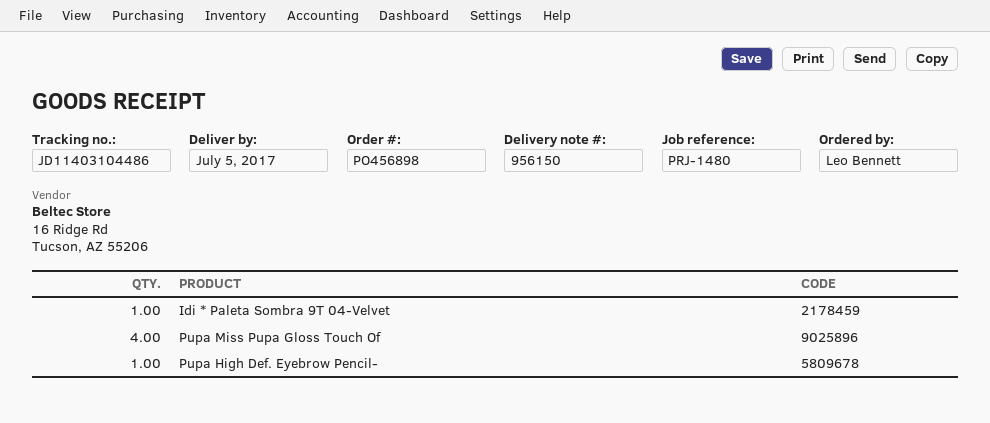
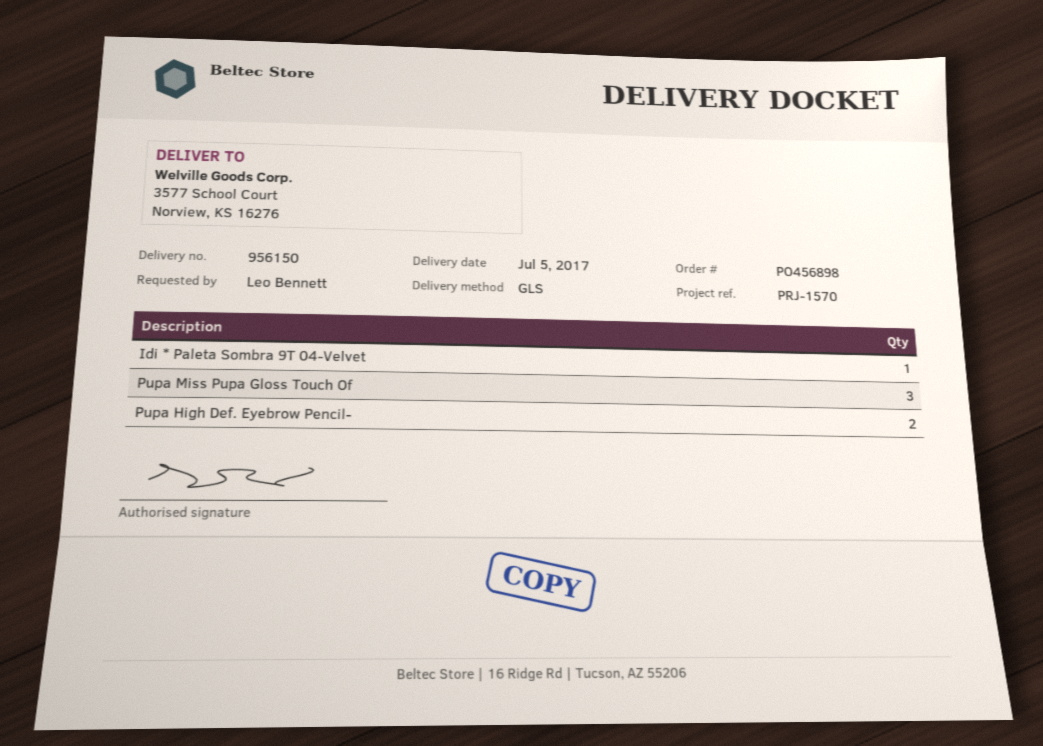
reference: PRJ-1480 -> PRJ-1570
Pupa Miss Pupa Gloss Touch Of: 4 -> 3
Pupa High Def. Eyebrow Pencil-: 1 -> 2

